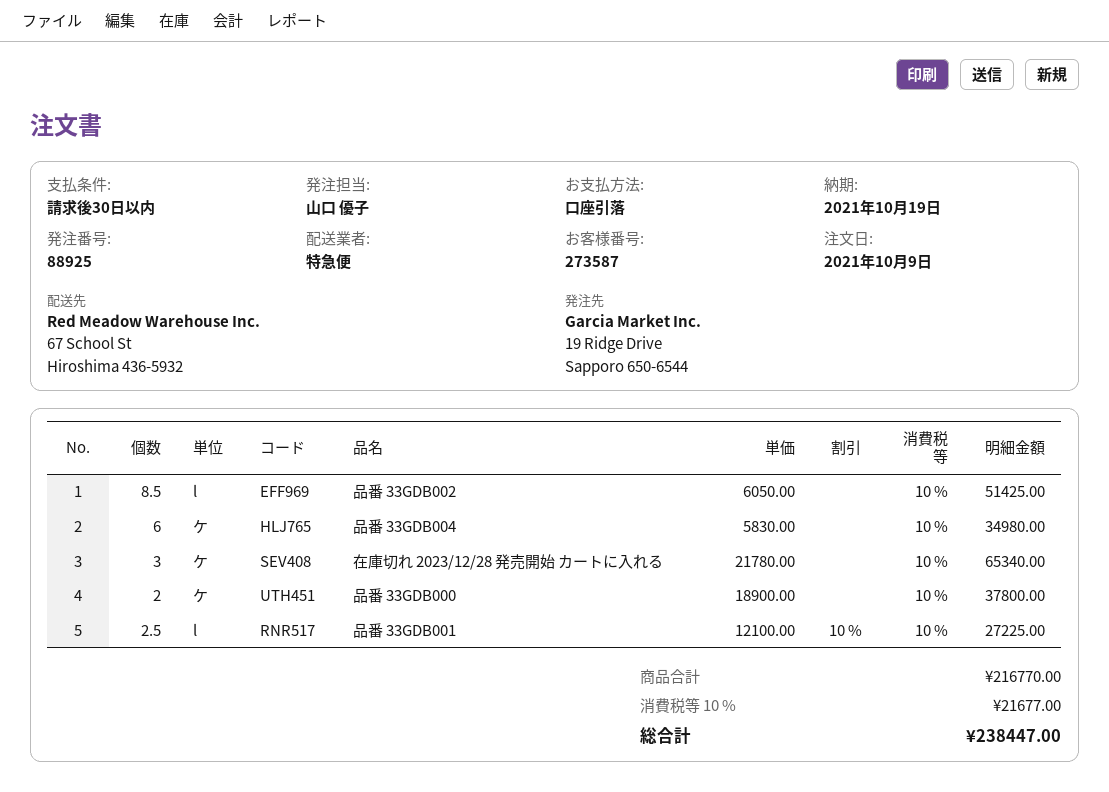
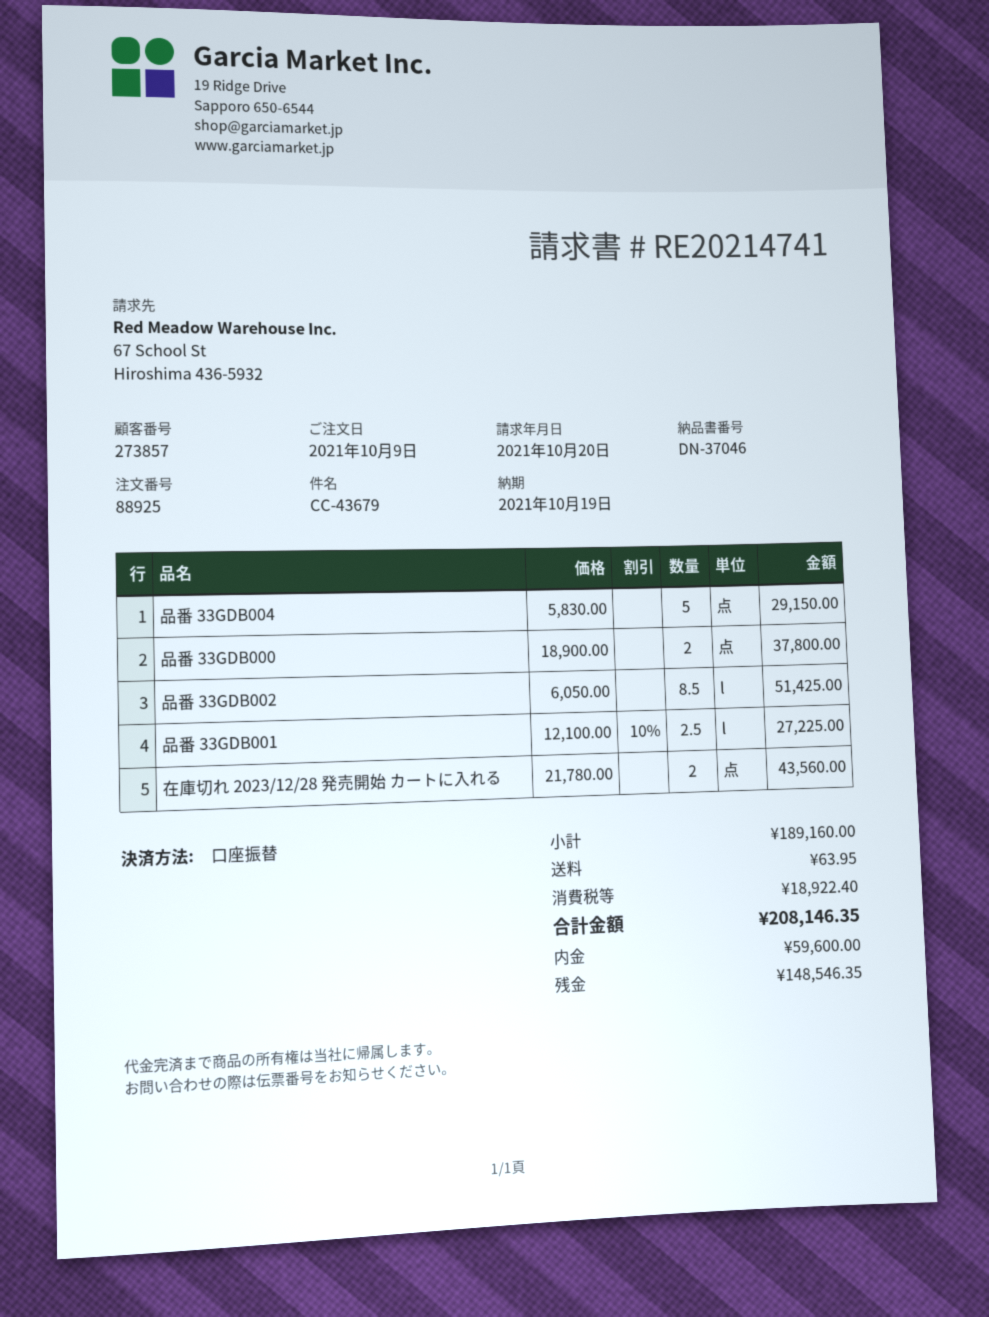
customer number: 273587 -> 273857
品番 33GDB004: 6 x 5830.00 = 34980.00 -> 5 x 5830.00 = 29150.00
在庫切れ 2023/12/28 発売開始 カートに入れる: 3 x 21780.00 = 65340.00 -> 2 x 21780.00 = 43560.00
subtotal: 216770.00 -> 189160.00
shipping: none -> 63.95
tax: 21677.00 -> 18922.40
total: 238447.00 -> 208146.35

